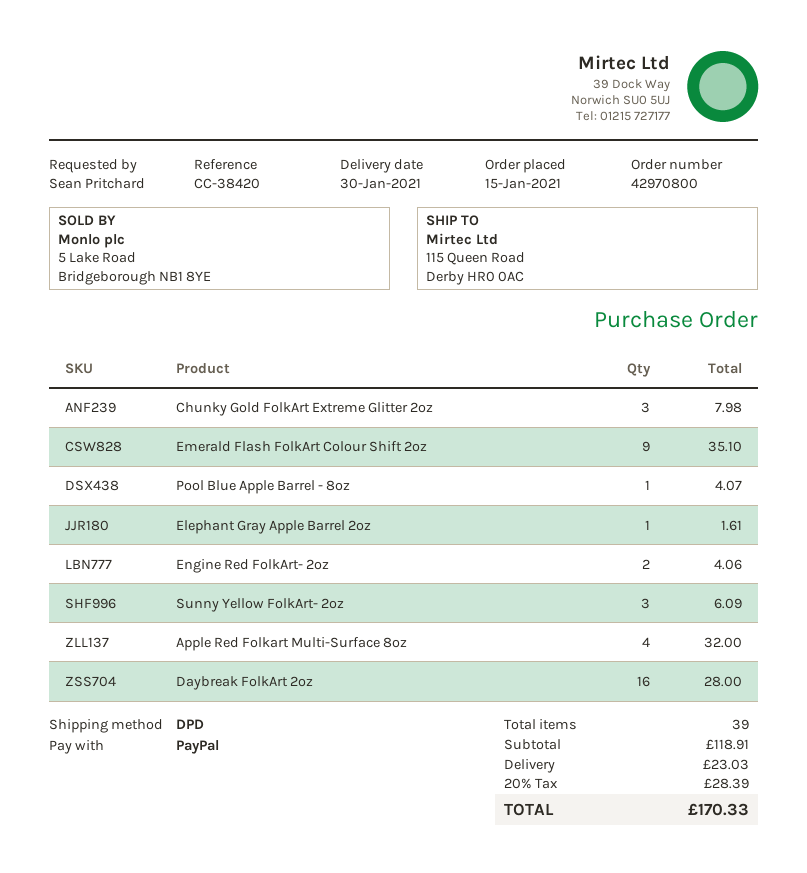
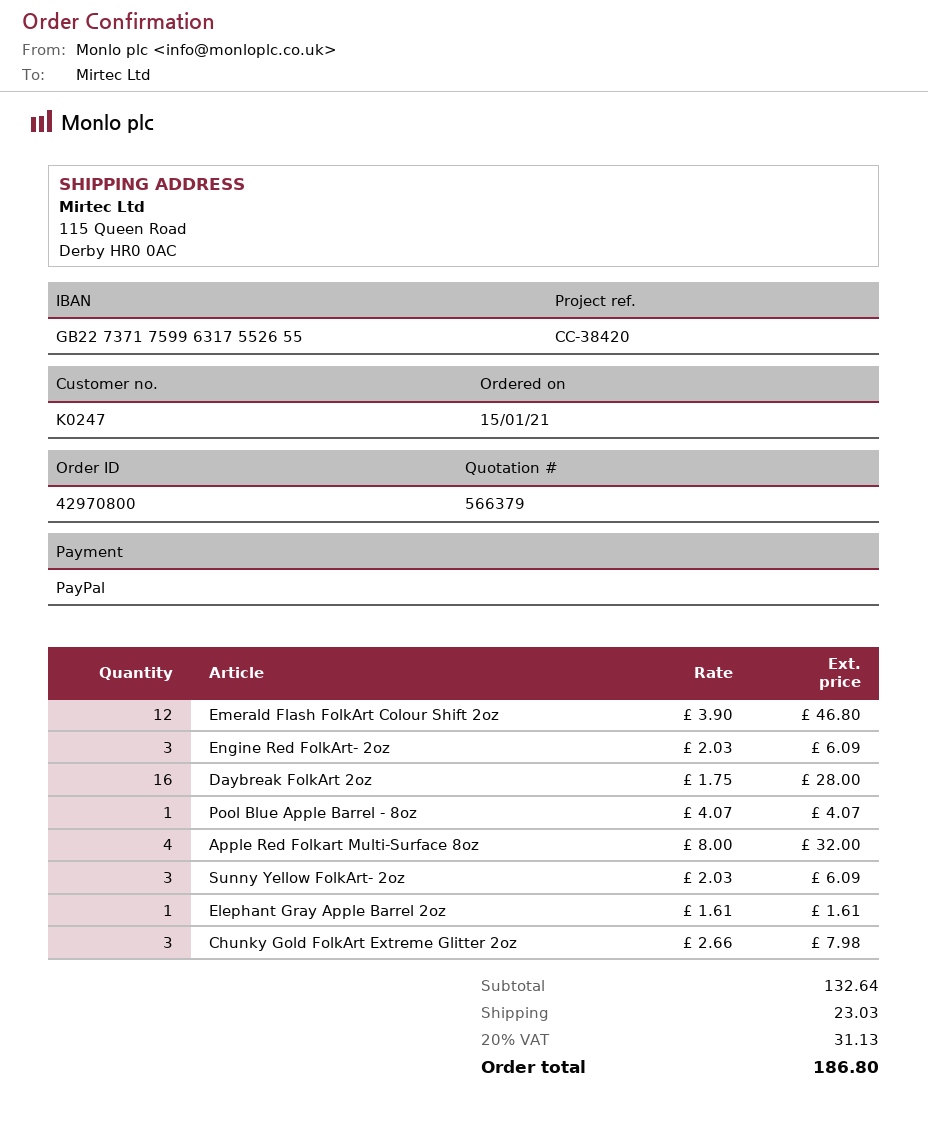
Emerald Flash FolkArt Colour Shift 2oz: 9 for 35.10 -> 12 for 46.80
Engine Red FolkArt- 2oz: 2 for 4.06 -> 3 for 6.09
subtotal: 118.91 -> 132.64
tax: 20% = 28.39 -> 20% = 31.13
total: 170.33 -> 186.80

